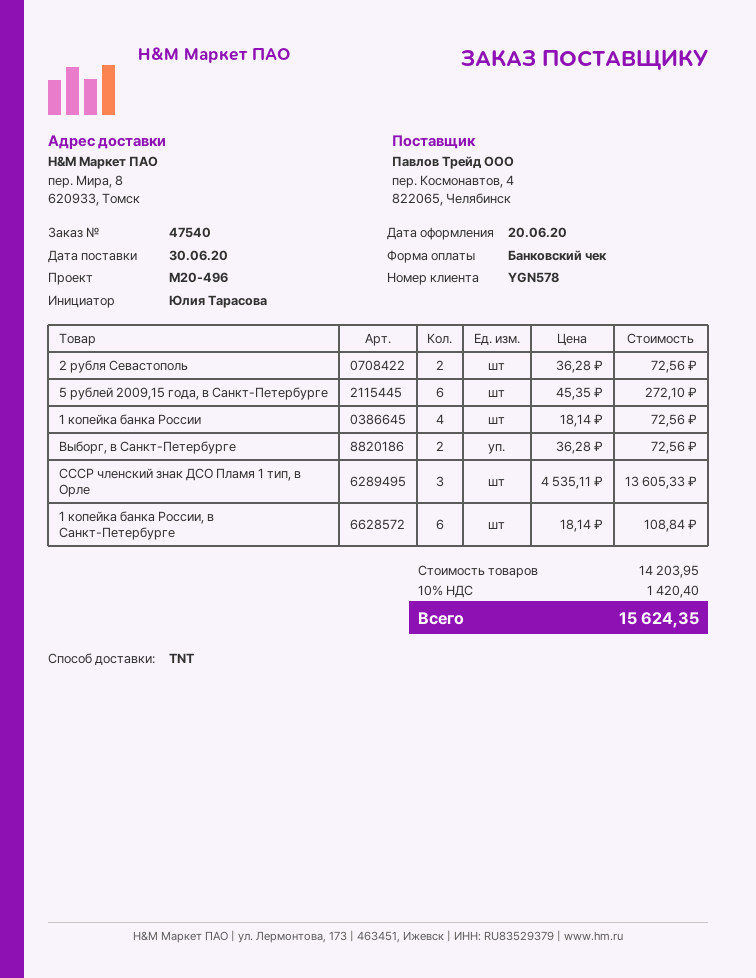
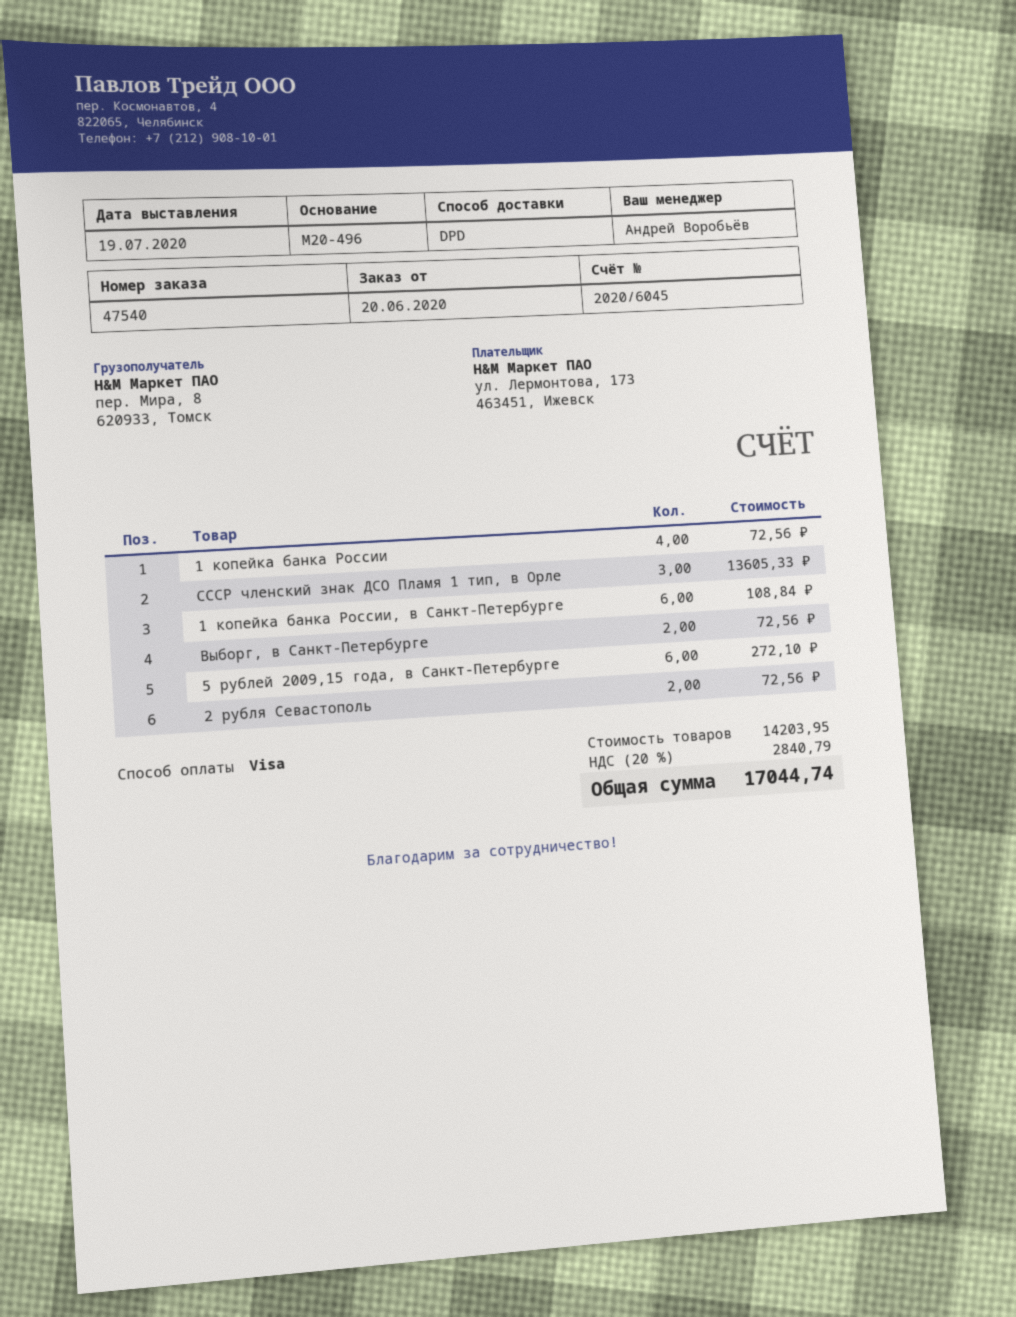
payment method: cheque -> Visa
shipping method: TNT -> DPD
tax: 10% = 1420.40 -> 20% = 2840.79
total: 15624.35 -> 17044.74

